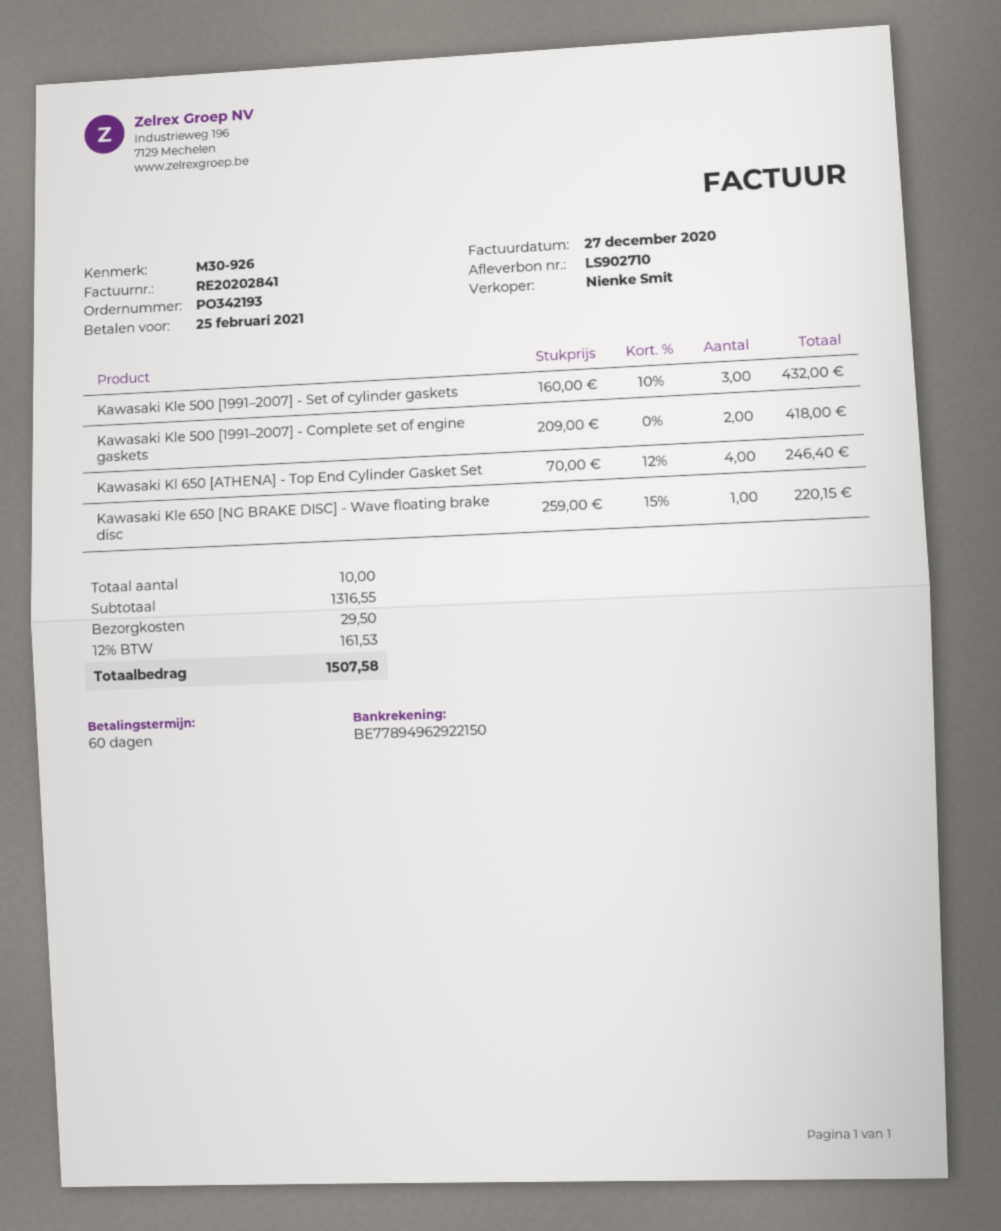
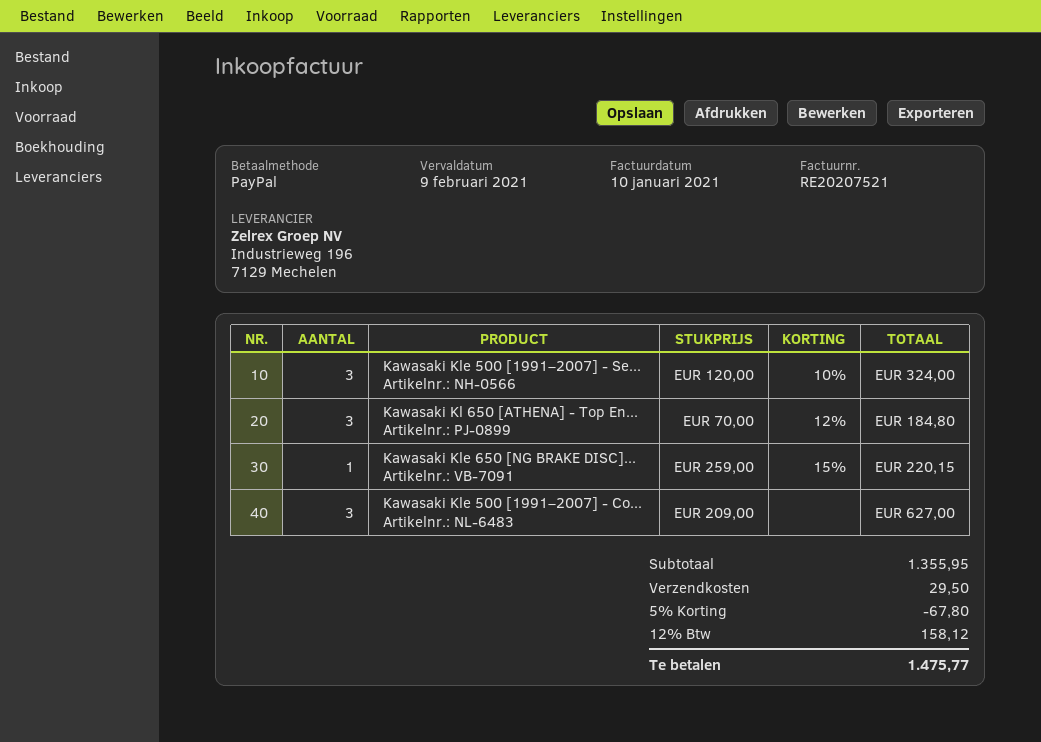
invoice number: RE20202841 -> RE20207521
invoice date: 2020-12-27 -> 2021-01-10
due date: 2021-02-25 -> 2021-02-09
Kawasaki Kle 500 [1991–2007] - Set of cylinder gaskets: 3 x 160.00 - 10% = 432.00 -> 3 x 120.00 - 10% = 324.00
Kawasaki Kle 500 [1991–2007] - Complete set of engine gaskets: 2 x 209.00 = 418.00 -> 3 x 209.00 = 627.00
Kawasaki Kl 650 [ATHENA] - Top End Cylinder Gasket Set: 4 x 70.00 - 12% = 246.40 -> 3 x 70.00 - 12% = 184.80
subtotal: 1316.55 -> 1355.95
discount: none -> 5% = 67.80
tax: 12% = 161.53 -> 12% = 158.12
total: 1507.58 -> 1475.77

